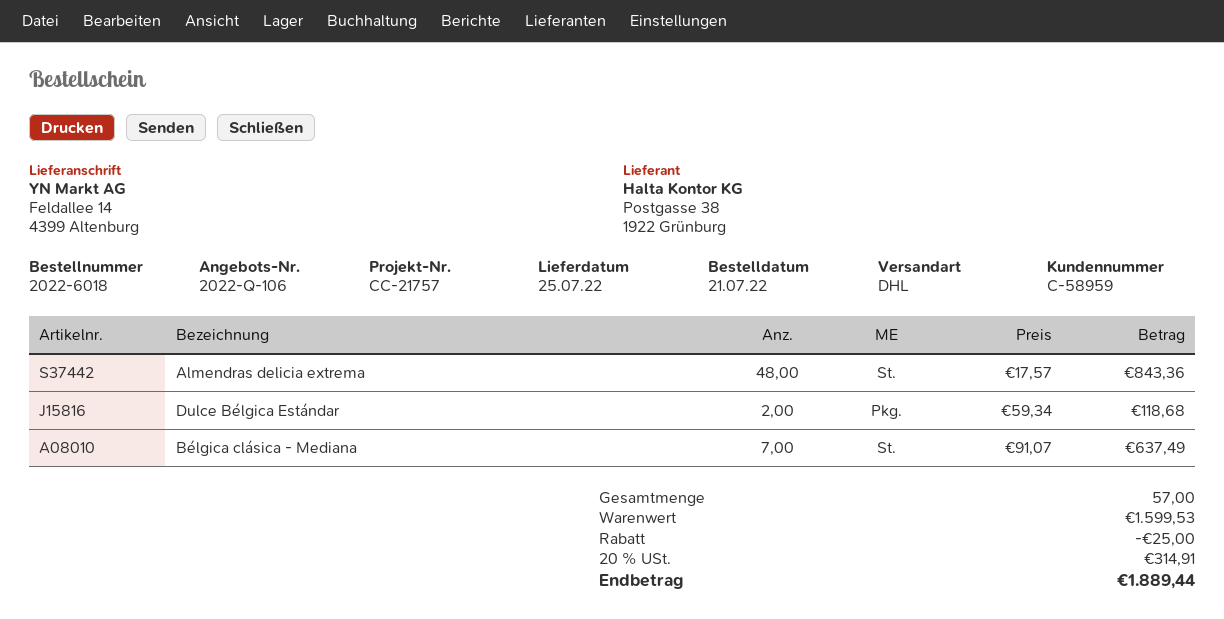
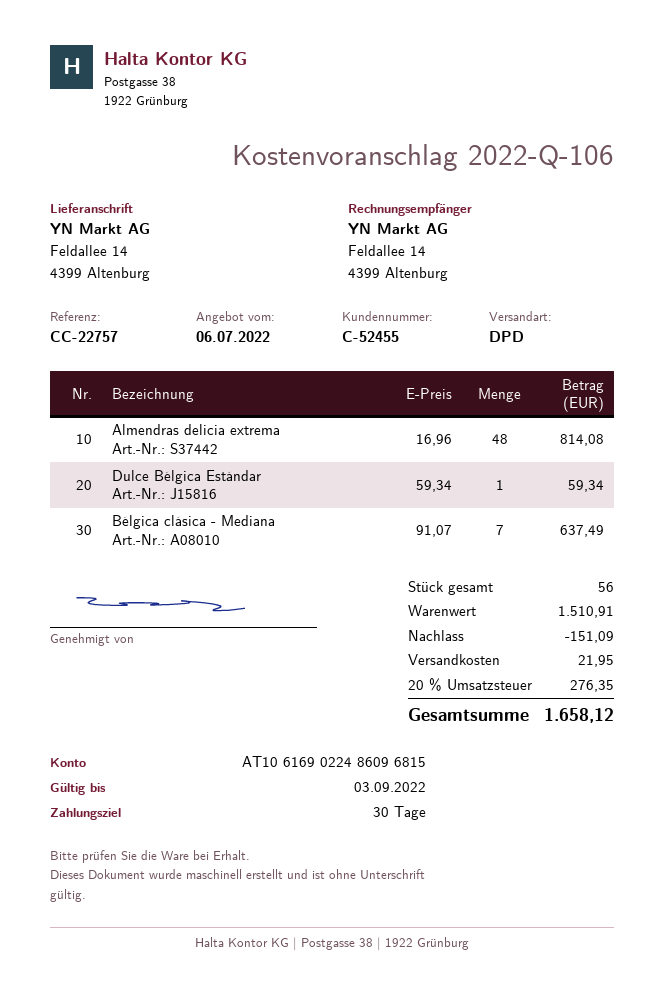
customer number: C-58959 -> C-52455
reference: CC-21757 -> CC-22757
shipping method: DHL -> DPD
Almendras delicia extrema: 48 x 17.57 = 843.36 -> 48 x 16.96 = 814.08
Dulce Bélgica Estándar: 2 x 59.34 = 118.68 -> 1 x 59.34 = 59.34
total quantity: 57 -> 56
subtotal: 1599.53 -> 1510.91
discount: 25.00 -> 151.09
shipping: none -> 21.95
tax: 20% = 314.91 -> 20% = 276.35
total: 1889.44 -> 1658.12

